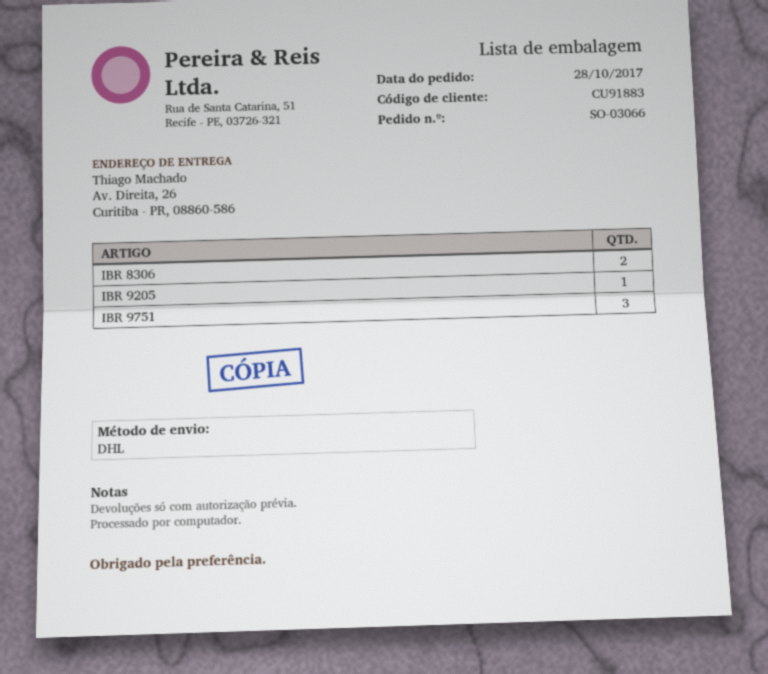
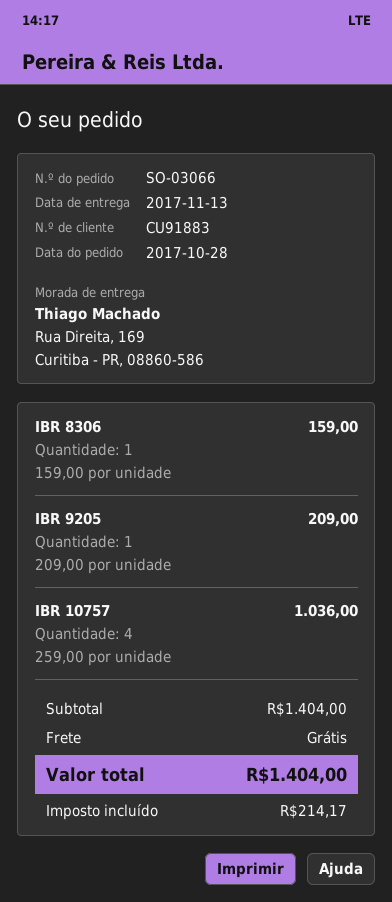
ship to: Av. Direita, 26, Curitiba - PR, 08860-586 -> Rua Direita, 169, Curitiba - PR, 08860-586
IBR 8306: 2 -> 1
IBR 9751: 3 -> none
IBR 10757: none -> 4

